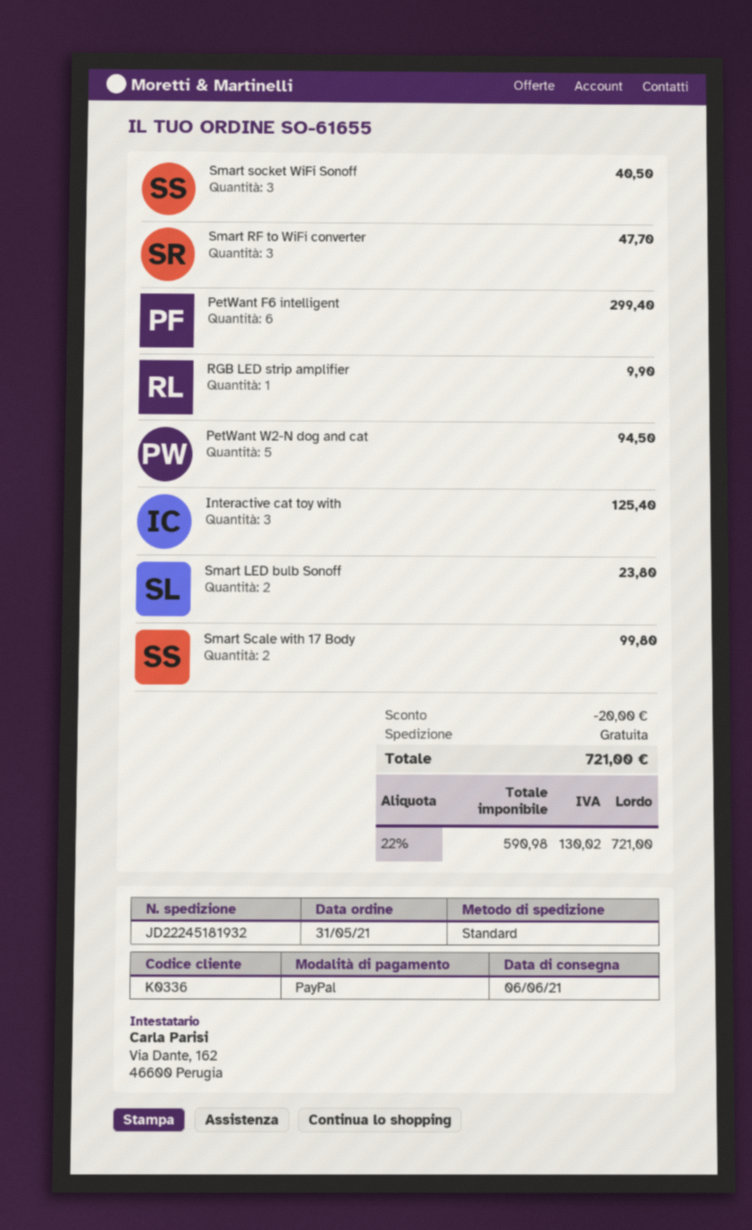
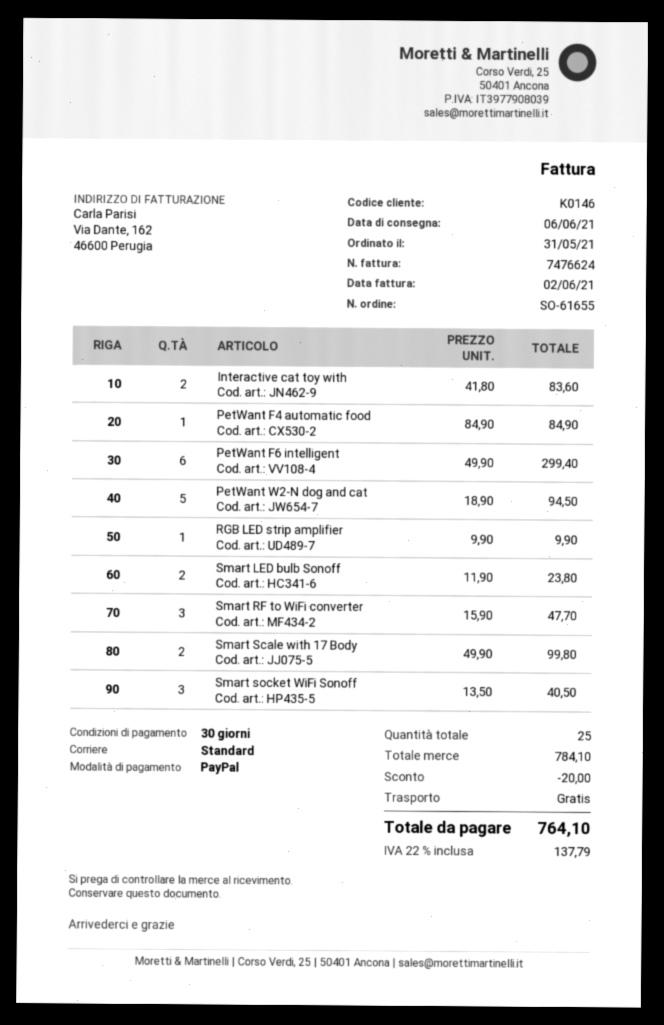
customer number: K0336 -> K0146
Interactive cat toy with: 3 for 125.40 -> 2 for 83.60
PetWant F4 automatic food: none -> 1 for 84.90
tax: 22% = 130.02 -> 22% = 137.79
total: 721.00 -> 764.10

